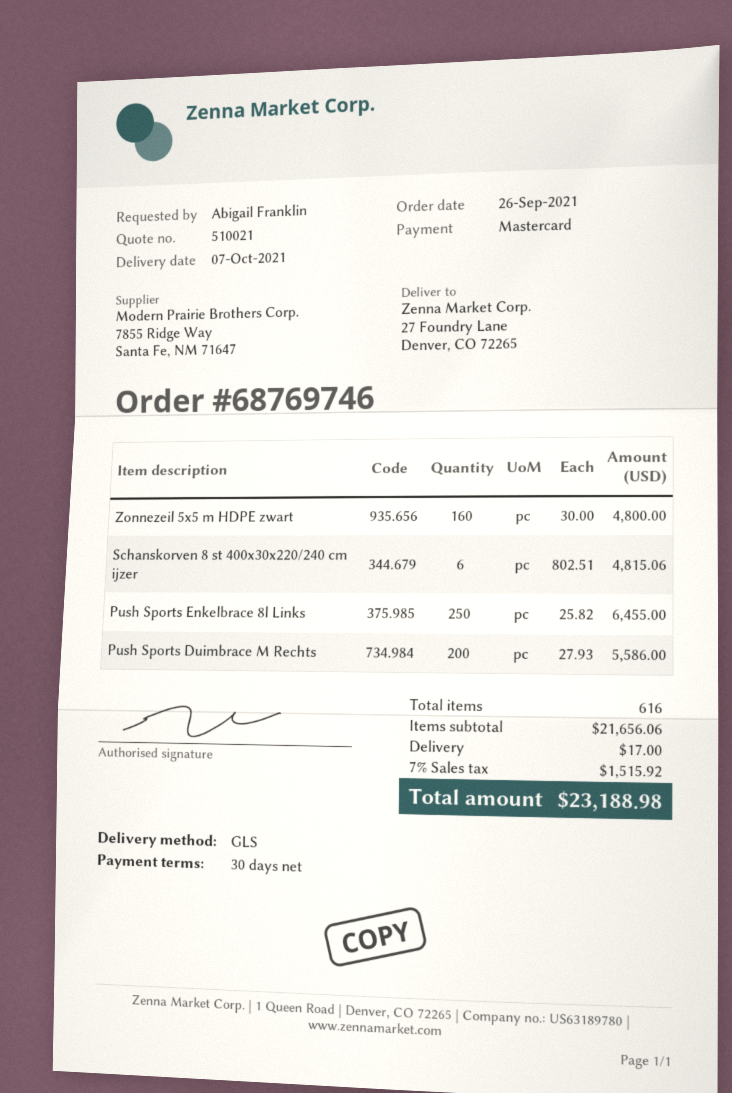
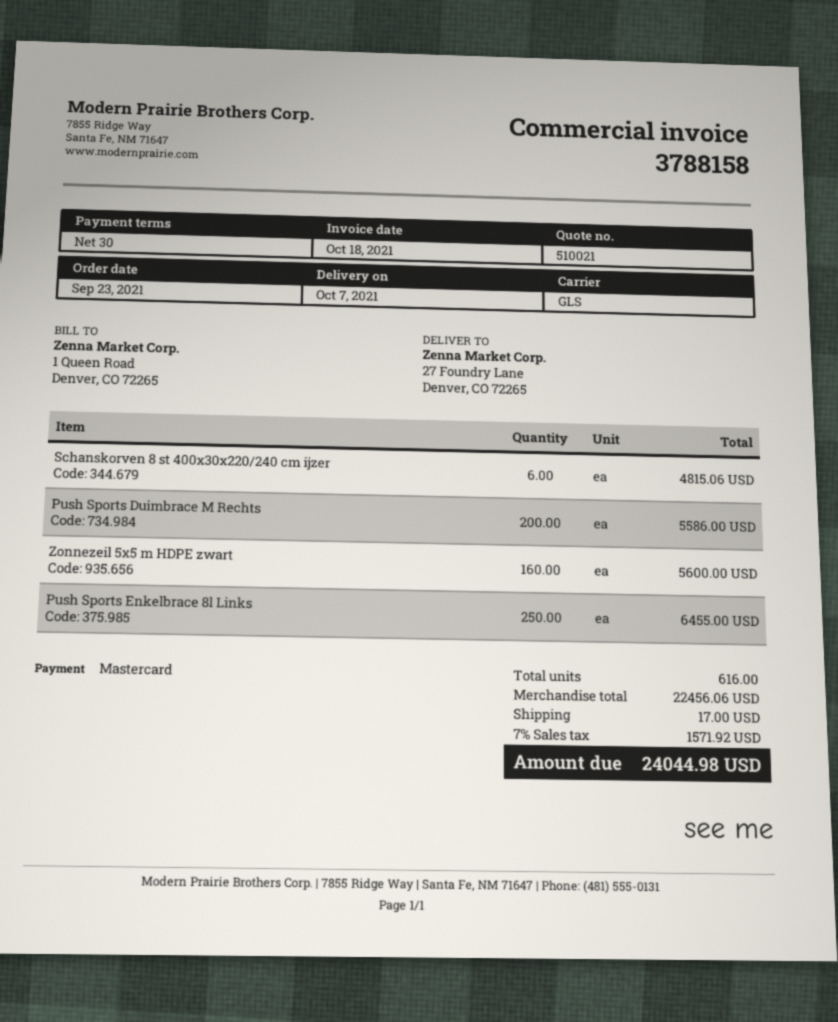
order date: 2021-09-26 -> 2021-09-23
Zonnezeil 5x5 m HDPE zwart: 160 for 4800.00 -> 160 for 5600.00
subtotal: 21656.06 -> 22456.06
tax: 7% = 1515.92 -> 7% = 1571.92
total: 23188.98 -> 24044.98

